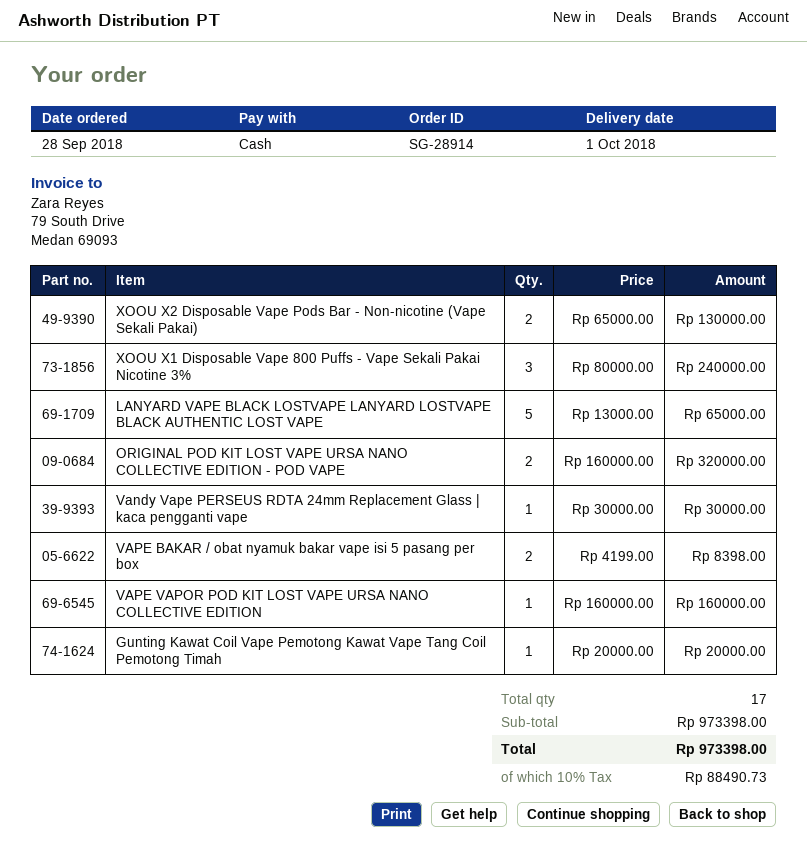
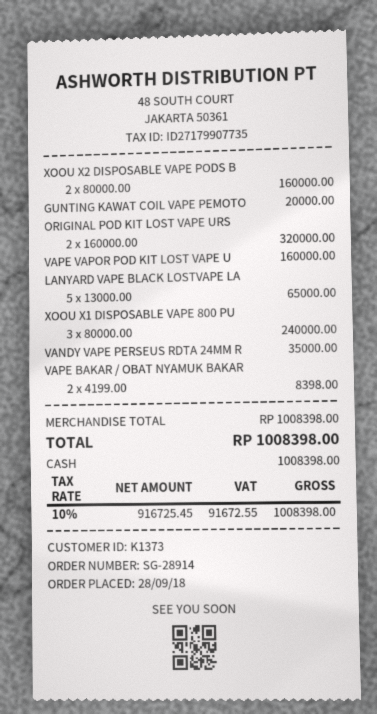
XOOU X2 Disposable Vape Pods Bar - Non-nicotine (Vape Sekali Pakai): 2 x 65000.00 = 130000.00 -> 2 x 80000.00 = 160000.00
Vandy Vape PERSEUS RDTA 24mm Replacement Glass | kaca pengganti vape: 1 x 30000.00 = 30000.00 -> 1 x 35000.00 = 35000.00
subtotal: 973398.00 -> 1008398.00
tax: 10% = 88490.73 -> 10% = 91672.55
total: 973398.00 -> 1008398.00

